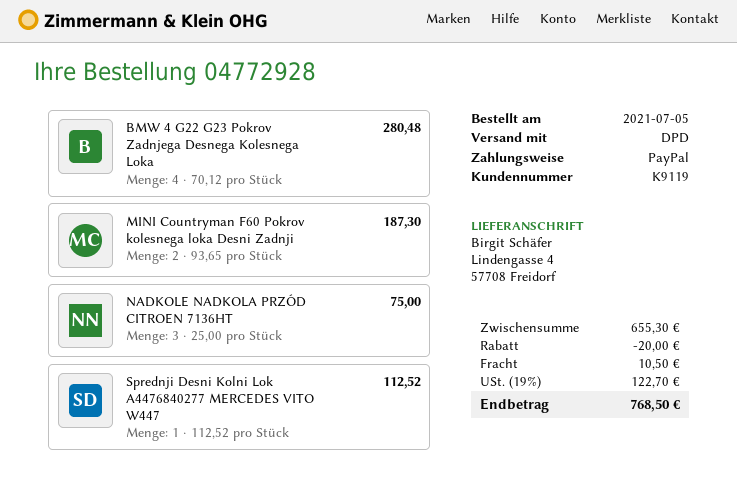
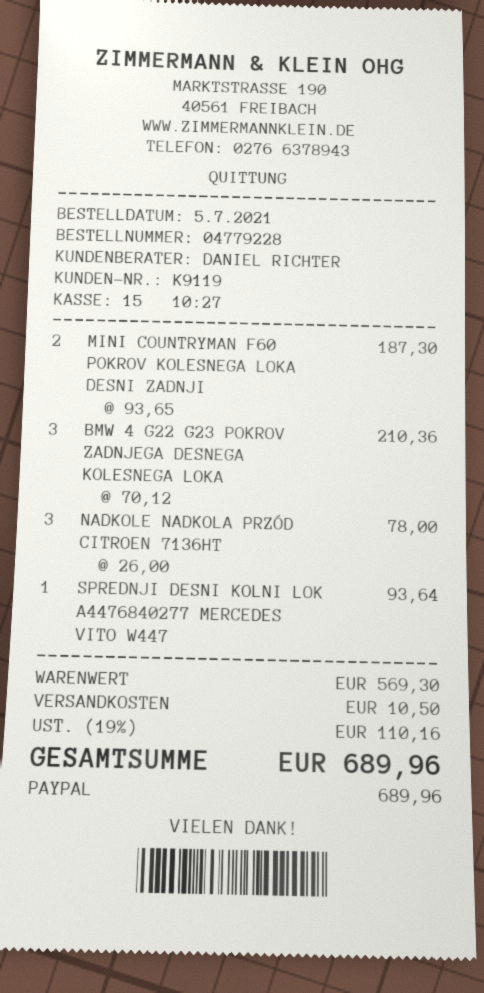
order number: 04772928 -> 04779228
BMW 4 G22 G23 Pokrov Zadnjega Desnega Kolesnega Loka: 4 x 70.12 = 280.48 -> 3 x 70.12 = 210.36
NADKOLE NADKOLA PRZÓD CITROEN 7136HT: 3 x 25.00 = 75.00 -> 3 x 26.00 = 78.00
Sprednji Desni Kolni Lok A4476840277 MERCEDES VITO W447: 1 x 112.52 = 112.52 -> 1 x 93.64 = 93.64
subtotal: 655.30 -> 569.30
discount: 20.00 -> none
tax: 19% = 122.70 -> 19% = 110.16
total: 768.50 -> 689.96

